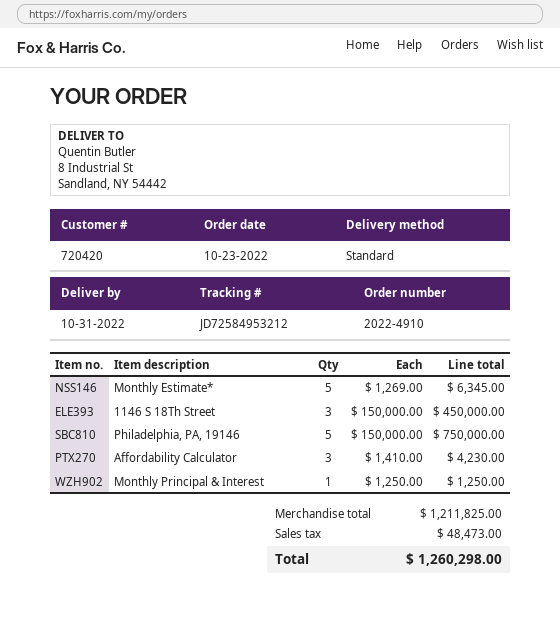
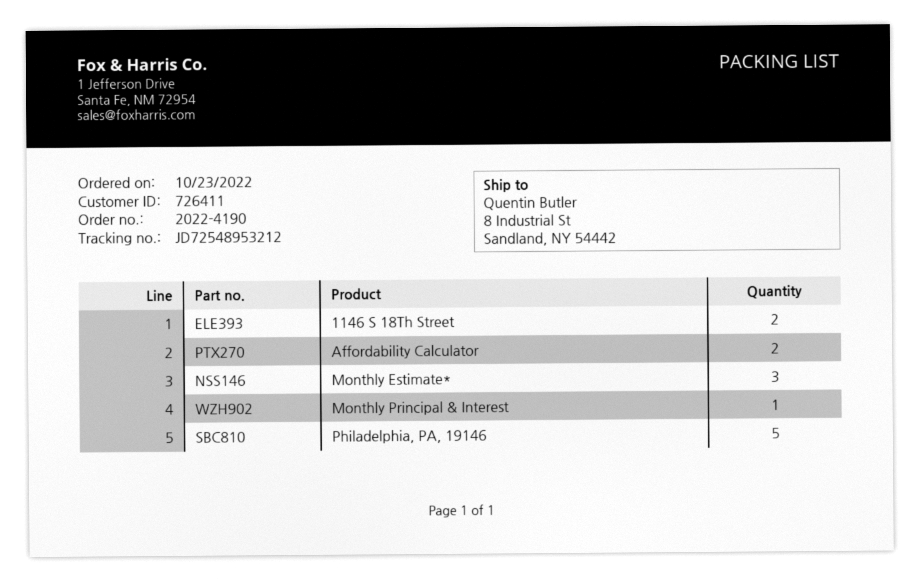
order number: 2022-4910 -> 2022-4190
customer number: 720420 -> 726411
tracking number: JD72584953212 -> JD72548953212
Monthly Estimate*: 5 -> 3
1146 S 18Th Street: 3 -> 2
Affordability Calculator: 3 -> 2

